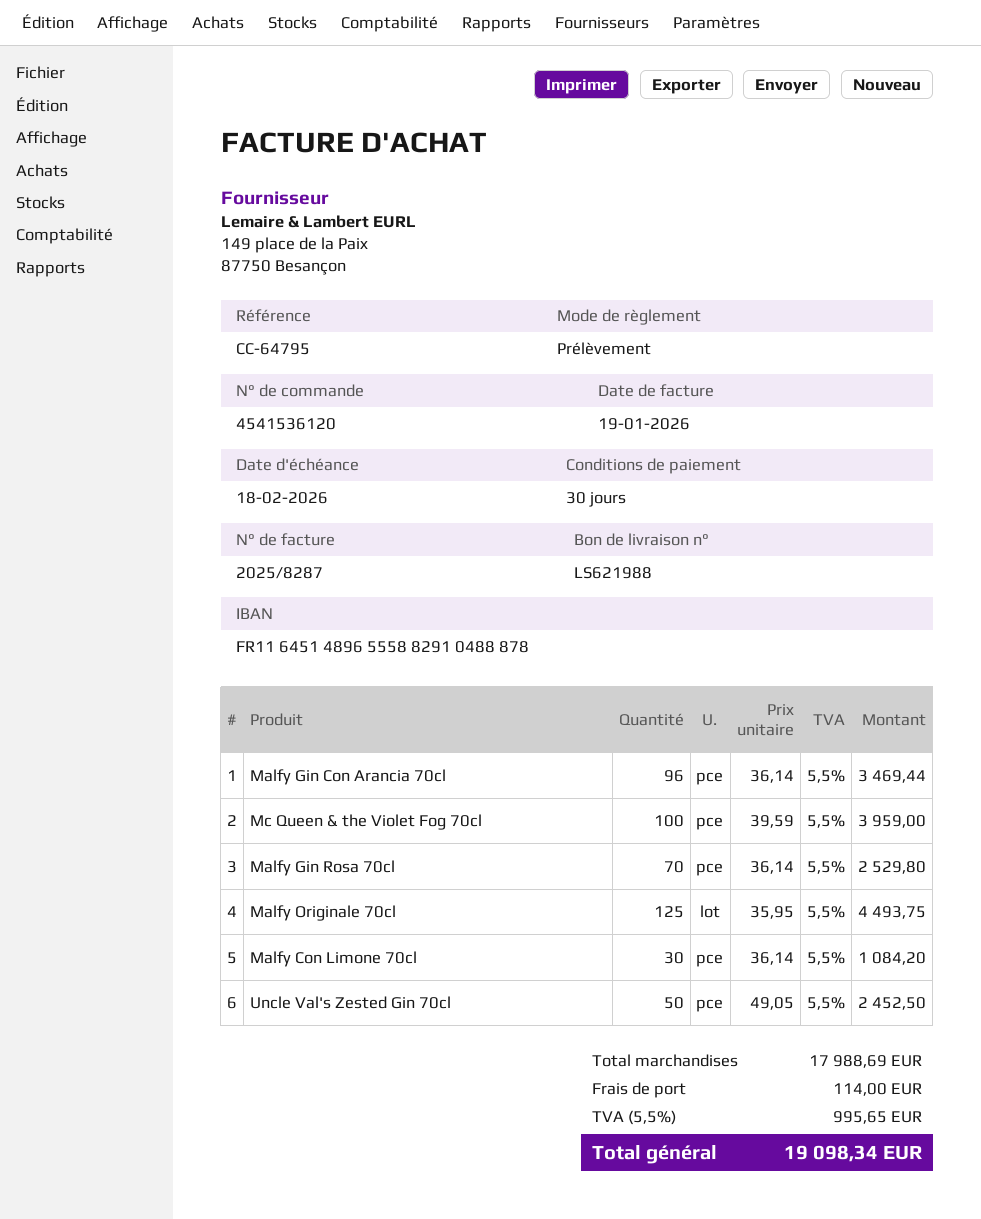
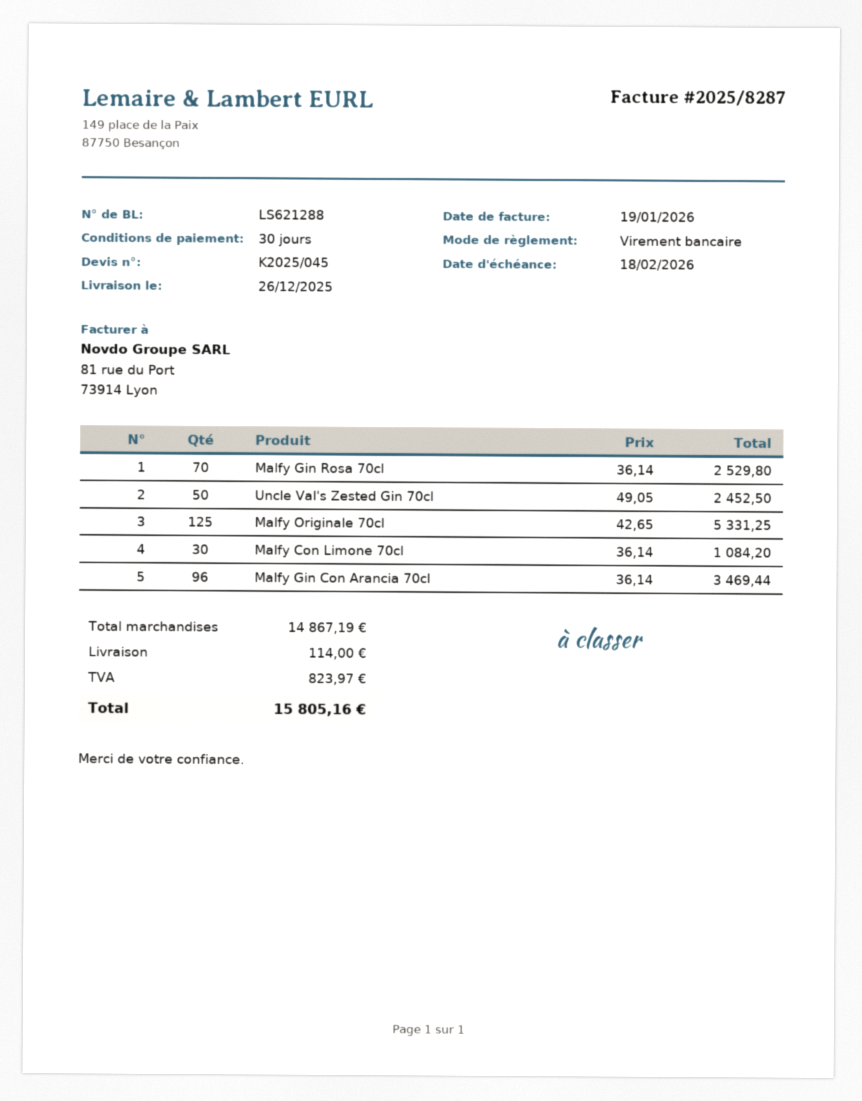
delivery note number: LS621988 -> LS621288
payment method: direct debit -> bank transfer
Mc Queen & the Violet Fog 70cl: 100 x 39.59 = 3959.00 -> none
Malfy Originale 70cl: 125 x 35.95 = 4493.75 -> 125 x 42.65 = 5331.25
subtotal: 17988.69 -> 14867.19
tax: 995.65 -> 823.97
total: 19098.34 -> 15805.16

